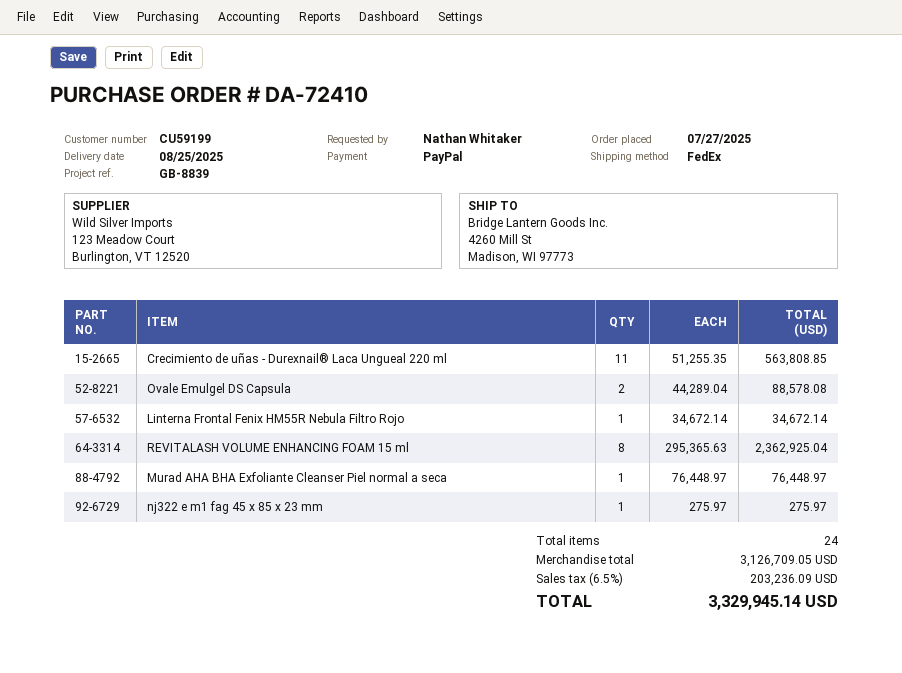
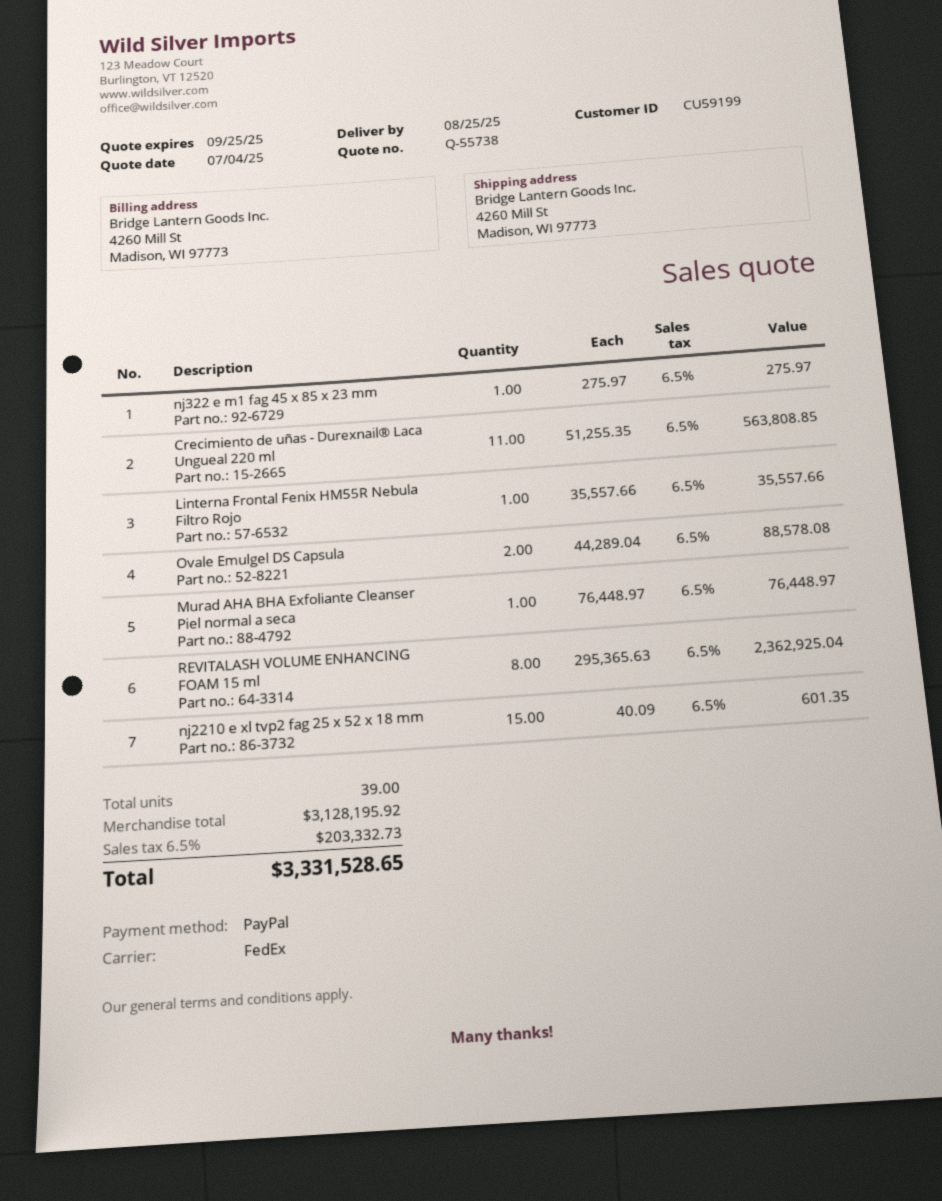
Linterna Frontal Fenix HM55R Nebula Filtro Rojo: 1 x 34672.14 = 34672.14 -> 1 x 35557.66 = 35557.66
nj2210 e xl tvp2 fag 25 x 52 x 18 mm: none -> 15 x 40.09 = 601.35
total quantity: 24 -> 39
subtotal: 3126709.05 -> 3128195.92
tax: 6.5% = 203236.09 -> 6.5% = 203332.73
total: 3329945.14 -> 3331528.65

